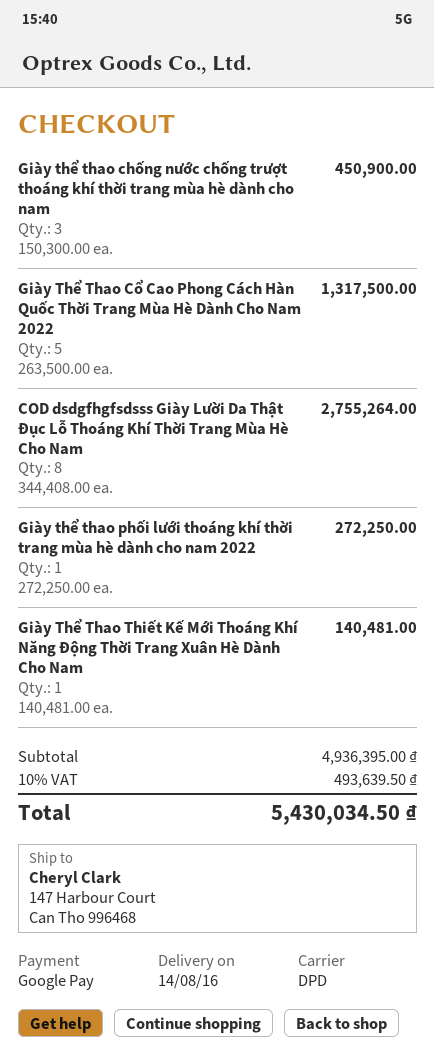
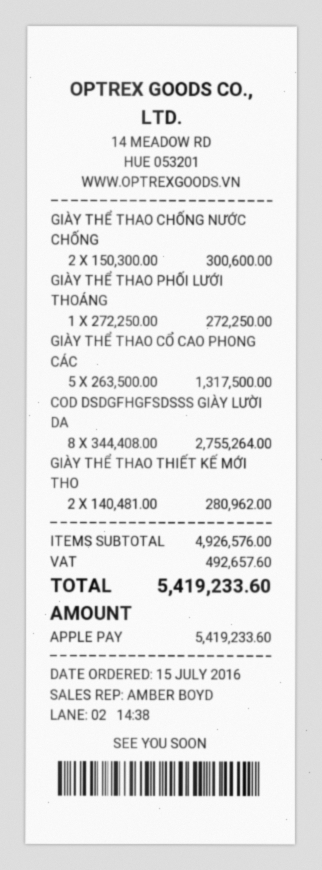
payment method: Google Pay -> Apple Pay
Giày thể thao chống nước chống trượt thoáng khí thời trang mùa hè dành cho nam: 3 x 150300.00 = 450900.00 -> 2 x 150300.00 = 300600.00
Giày Thể Thao Thiết Kế Mới Thoáng Khí Năng Động Thời Trang Xuân Hè Dành Cho Nam: 1 x 140481.00 = 140481.00 -> 2 x 140481.00 = 280962.00
subtotal: 4936395.00 -> 4926576.00
tax: 493639.50 -> 492657.60
total: 5430034.50 -> 5419233.60

